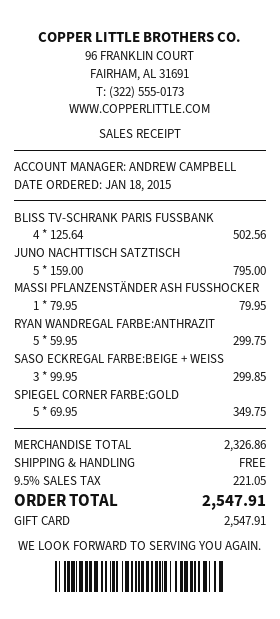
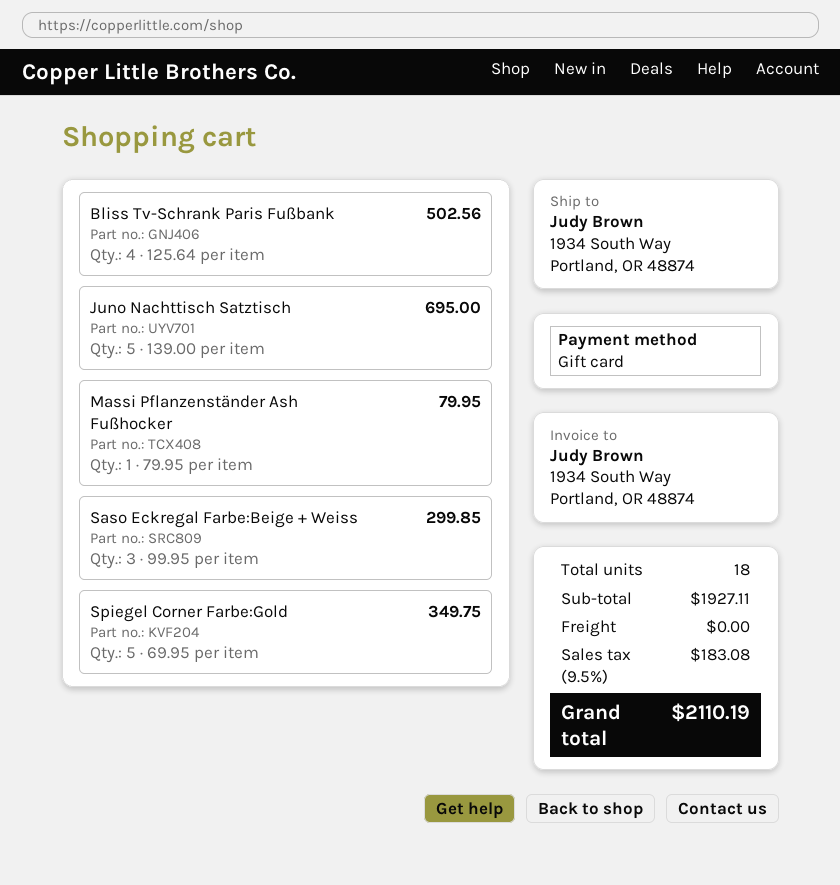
JUNO NACHTTISCH SATZTISCH: 5 x 159.00 = 795.00 -> 5 x 139.00 = 695.00
RYAN WANDREGAL FARBE:ANTHRAZIT: 5 x 59.95 = 299.75 -> none
subtotal: 2326.86 -> 1927.11
tax: 9.5% = 221.05 -> 9.5% = 183.08
total: 2547.91 -> 2110.19

